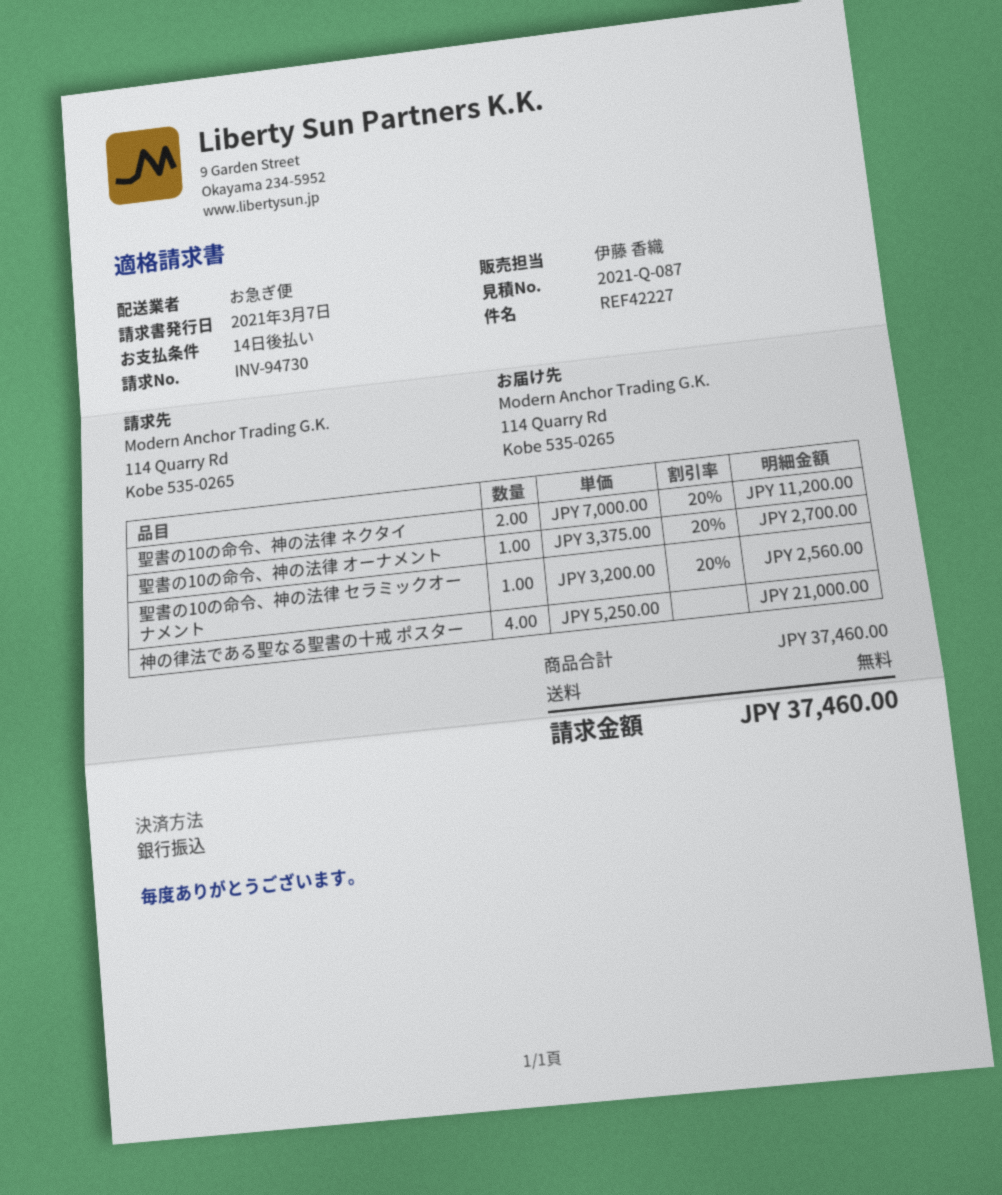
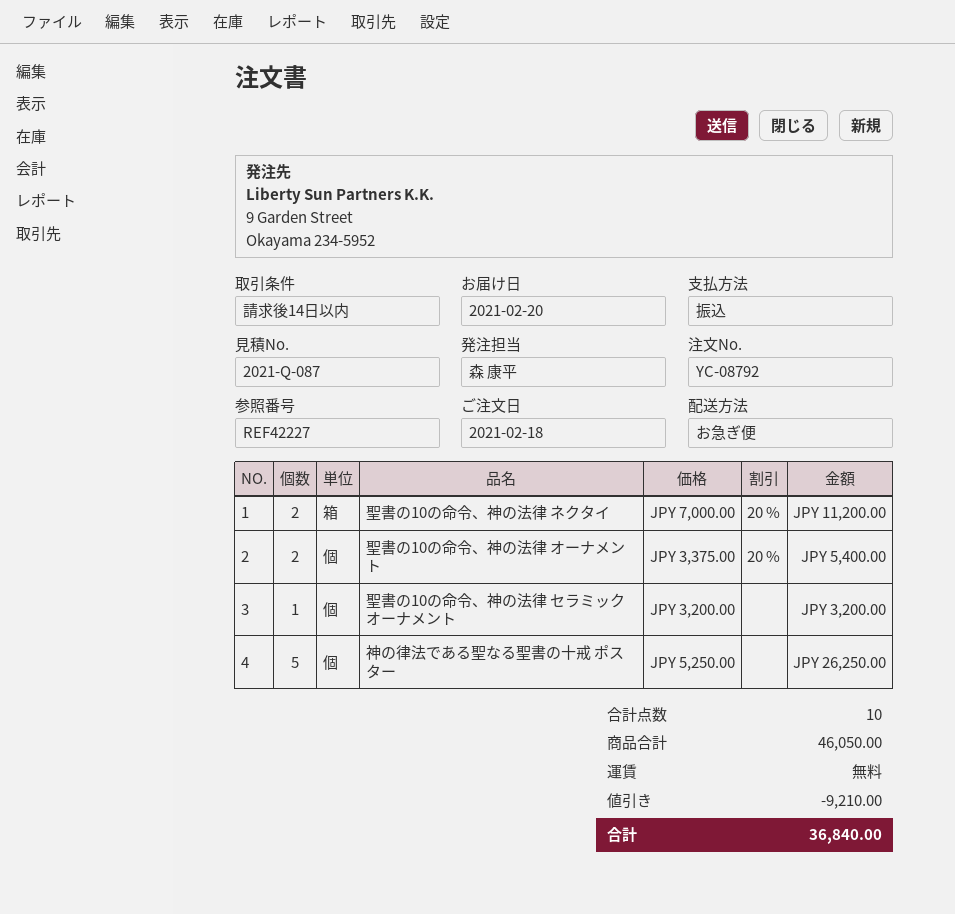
聖書の10の命令、神の法律 オーナメント: 1 x 3375.00 - 20% = 2700.00 -> 2 x 3375.00 - 20% = 5400.00
聖書の10の命令、神の法律 セラミックオーナメント: 1 x 3200.00 - 20% = 2560.00 -> 1 x 3200.00 = 3200.00
神の律法である聖なる聖書の十戒 ポスター: 4 x 5250.00 = 21000.00 -> 5 x 5250.00 = 26250.00
subtotal: 37460.00 -> 46050.00
discount: none -> 9210.00
total: 37460.00 -> 36840.00

